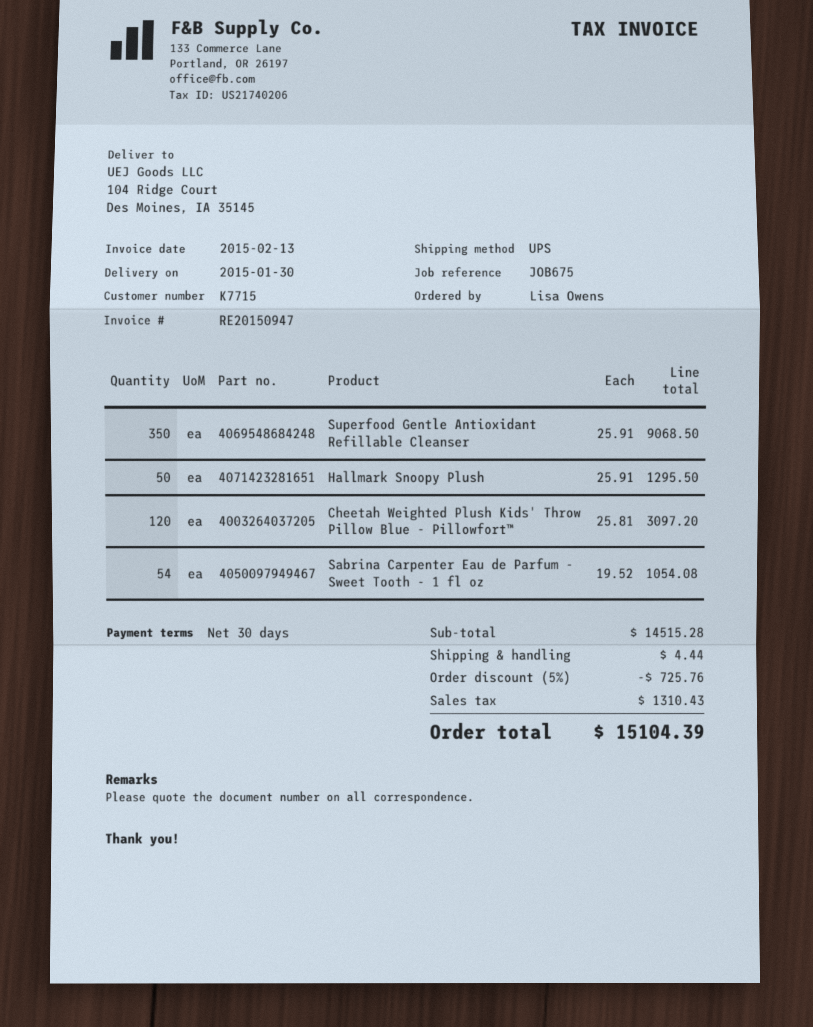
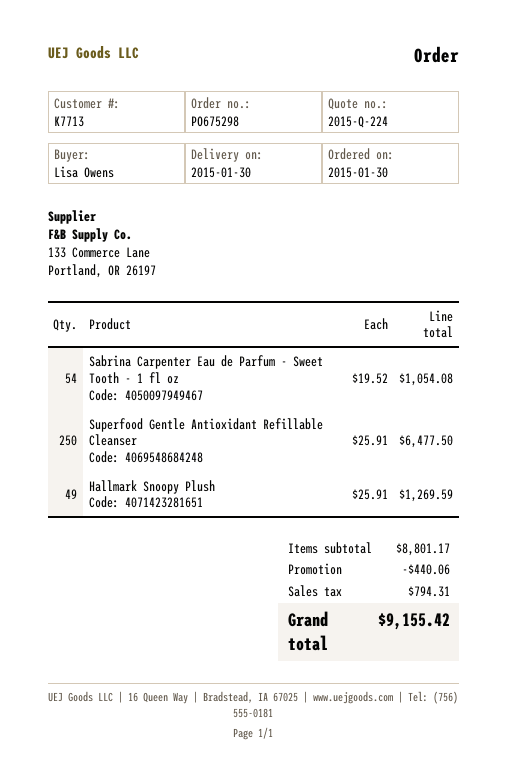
customer number: K7715 -> K7713
Superfood Gentle Antioxidant Refillable Cleanser: 350 x 25.91 = 9068.50 -> 250 x 25.91 = 6477.50
Hallmark Snoopy Plush: 50 x 25.91 = 1295.50 -> 49 x 25.91 = 1269.59
Cheetah Weighted Plush Kids' Throw Pillow Blue - Pillowfort™: 120 x 25.81 = 3097.20 -> none
subtotal: 14515.28 -> 8801.17
discount: 725.76 -> 440.06
shipping: 4.44 -> none
tax: 1310.43 -> 794.31
total: 15104.39 -> 9155.42

